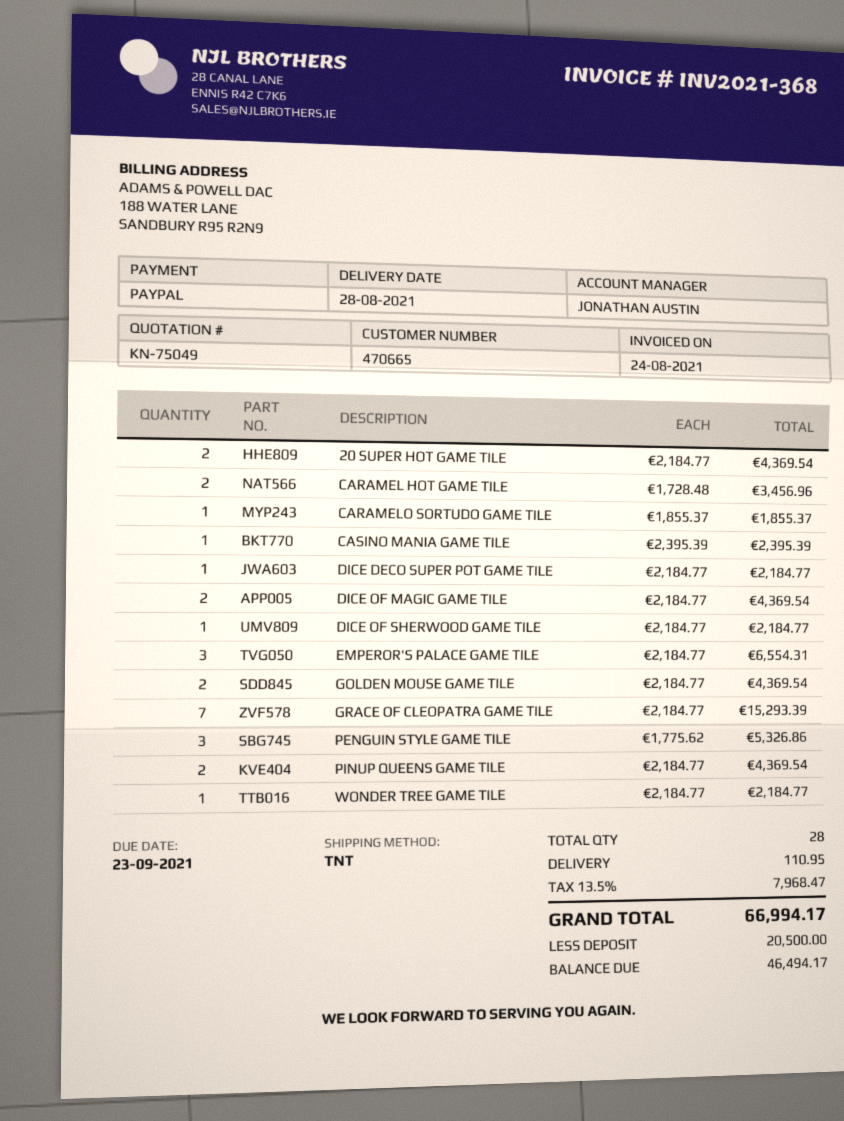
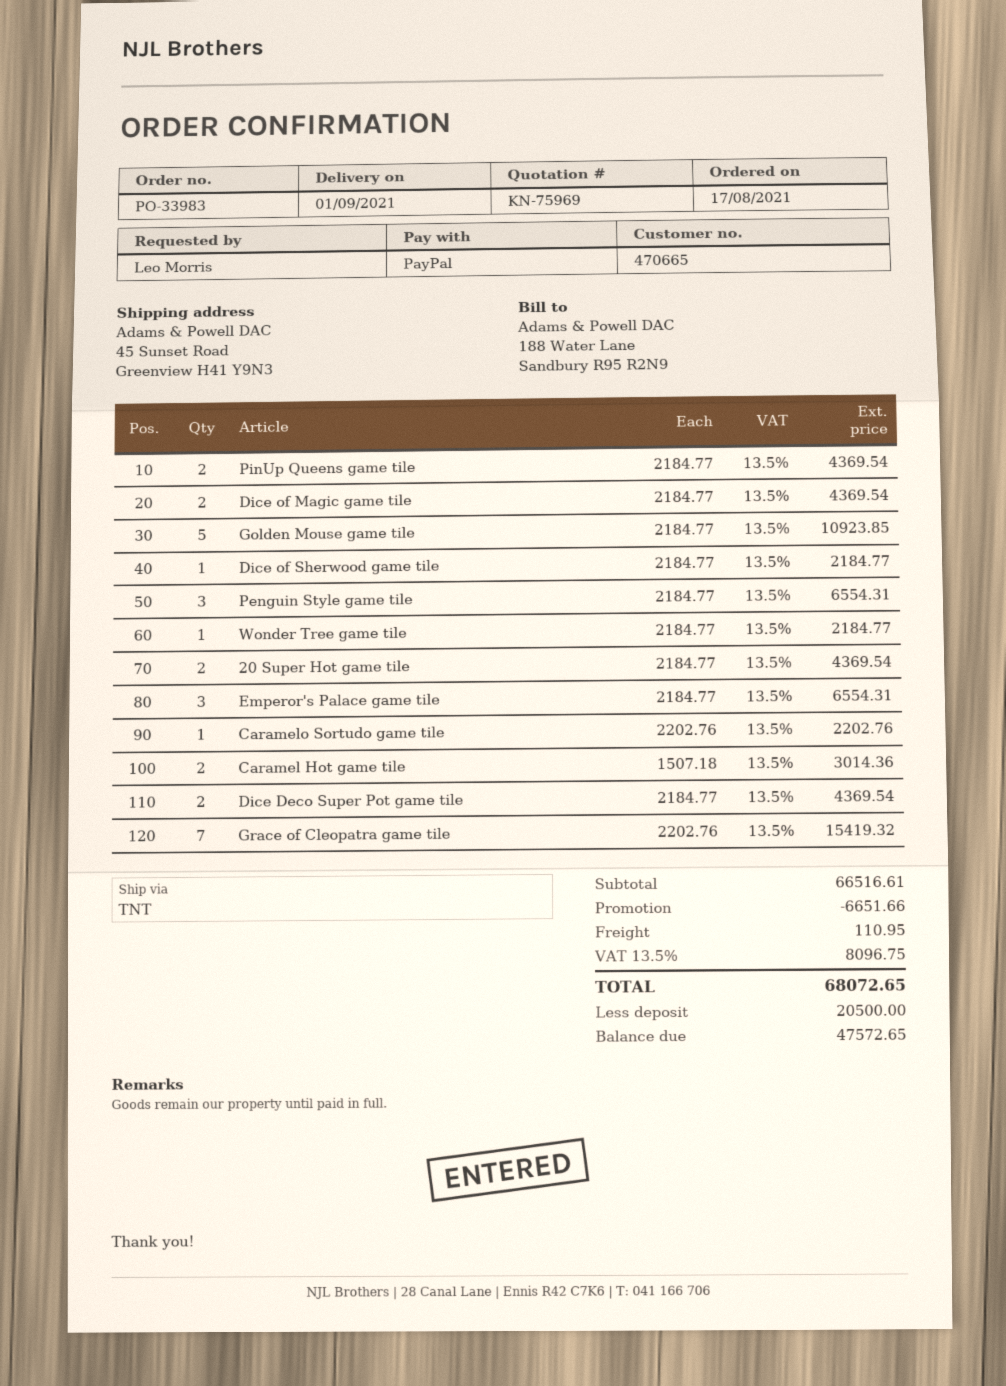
quote number: KN-75049 -> KN-75969
delivery date: 2021-08-28 -> 2021-09-01
CARAMEL HOT GAME TILE: 2 x 1728.48 = 3456.96 -> 2 x 1507.18 = 3014.36
CARAMELO SORTUDO GAME TILE: 1 x 1855.37 = 1855.37 -> 1 x 2202.76 = 2202.76
CASINO MANIA GAME TILE: 1 x 2395.39 = 2395.39 -> none
DICE DECO SUPER POT GAME TILE: 1 x 2184.77 = 2184.77 -> 2 x 2184.77 = 4369.54
GOLDEN MOUSE GAME TILE: 2 x 2184.77 = 4369.54 -> 5 x 2184.77 = 10923.85
GRACE OF CLEOPATRA GAME TILE: 7 x 2184.77 = 15293.39 -> 7 x 2202.76 = 15419.32
PENGUIN STYLE GAME TILE: 3 x 1775.62 = 5326.86 -> 3 x 2184.77 = 6554.31
discount: none -> 6651.66
tax: 13.5% = 7968.47 -> 13.5% = 8096.75
total: 66994.17 -> 68072.65
balance: 46494.17 -> 47572.65

